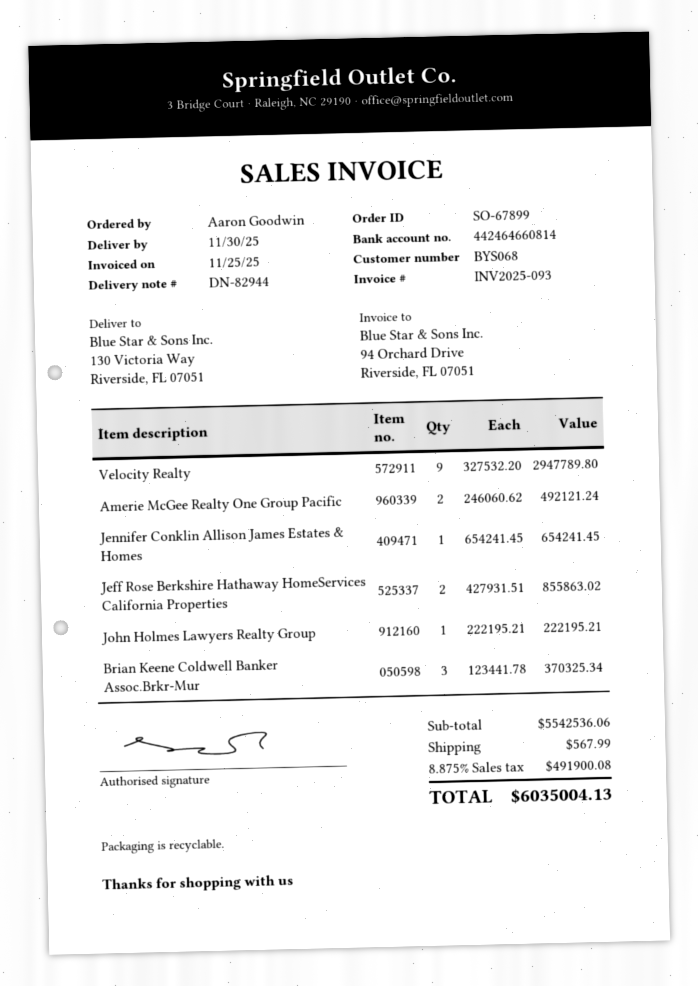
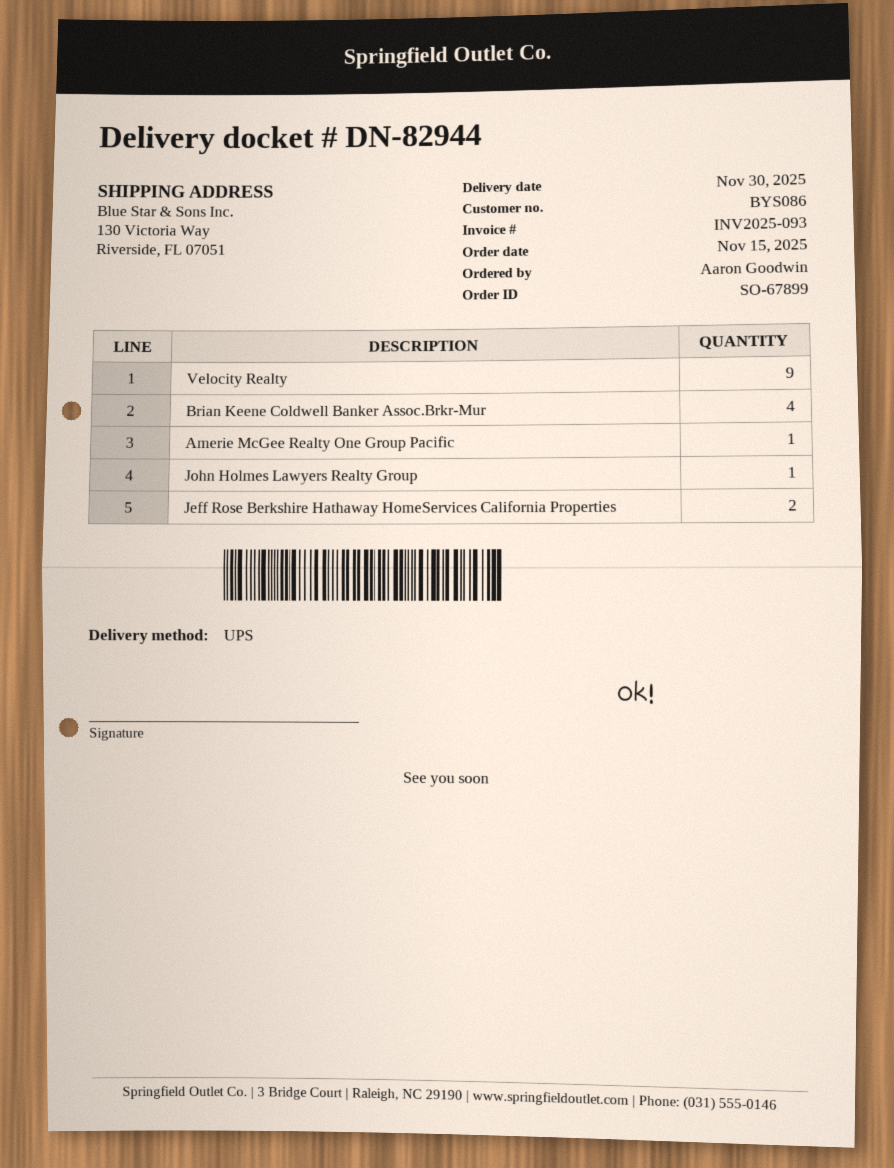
customer number: BYS068 -> BYS086
Amerie McGee Realty One Group Pacific: 2 -> 1
Jennifer Conklin Allison James Estates & Homes: 1 -> none
Brian Keene Coldwell Banker Assoc.Brkr-Mur: 3 -> 4

